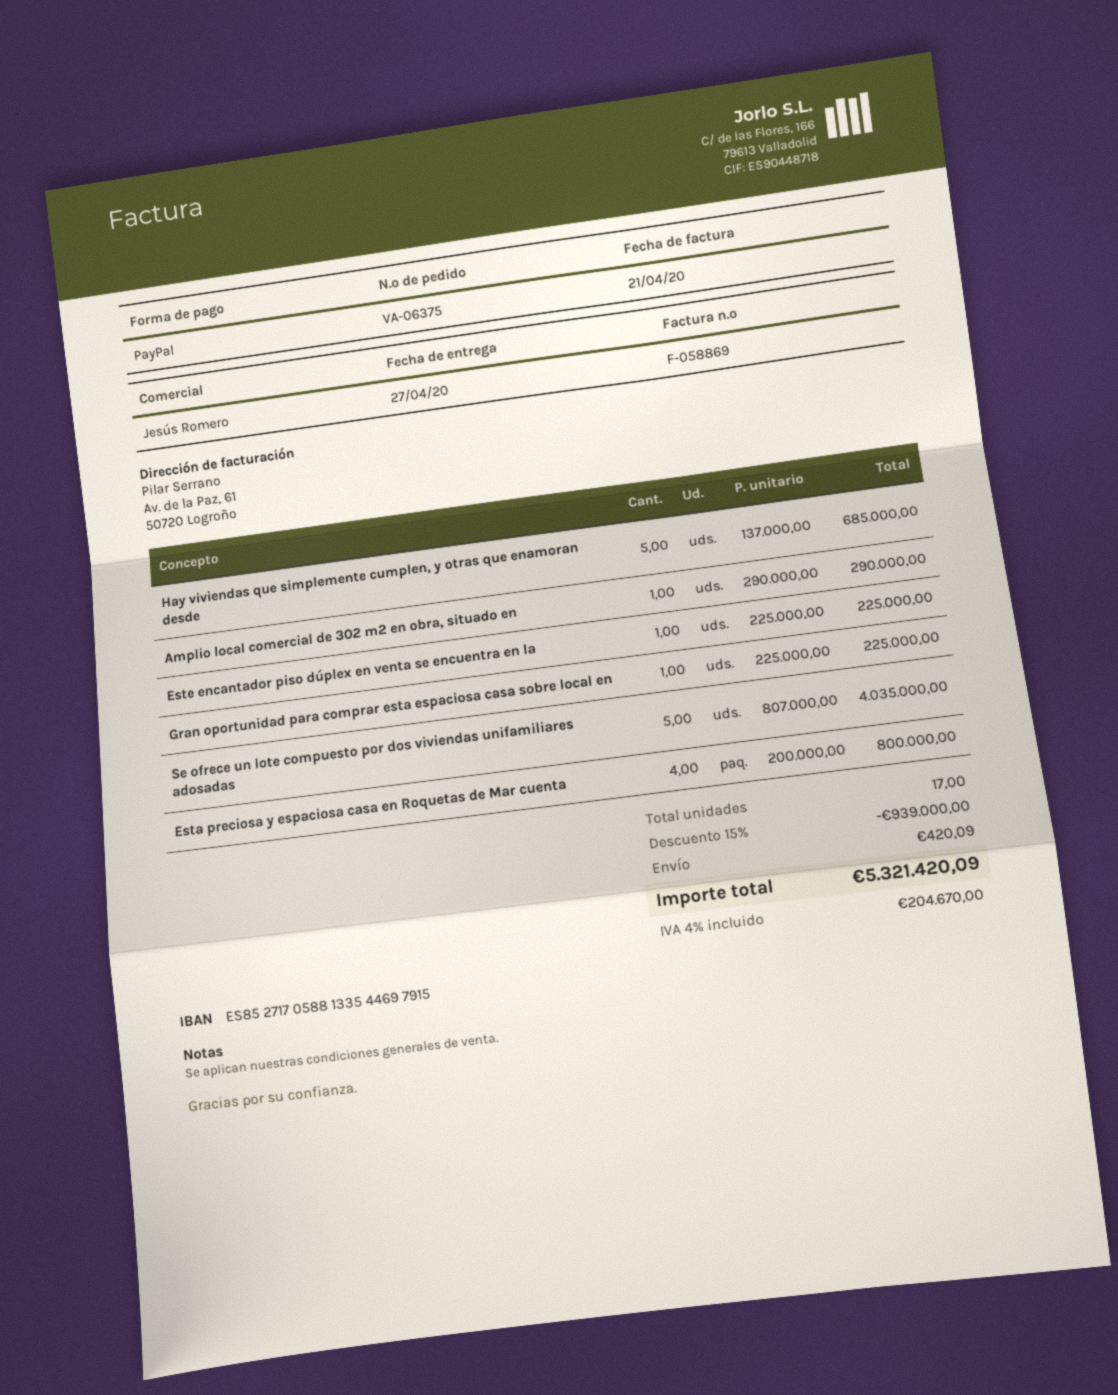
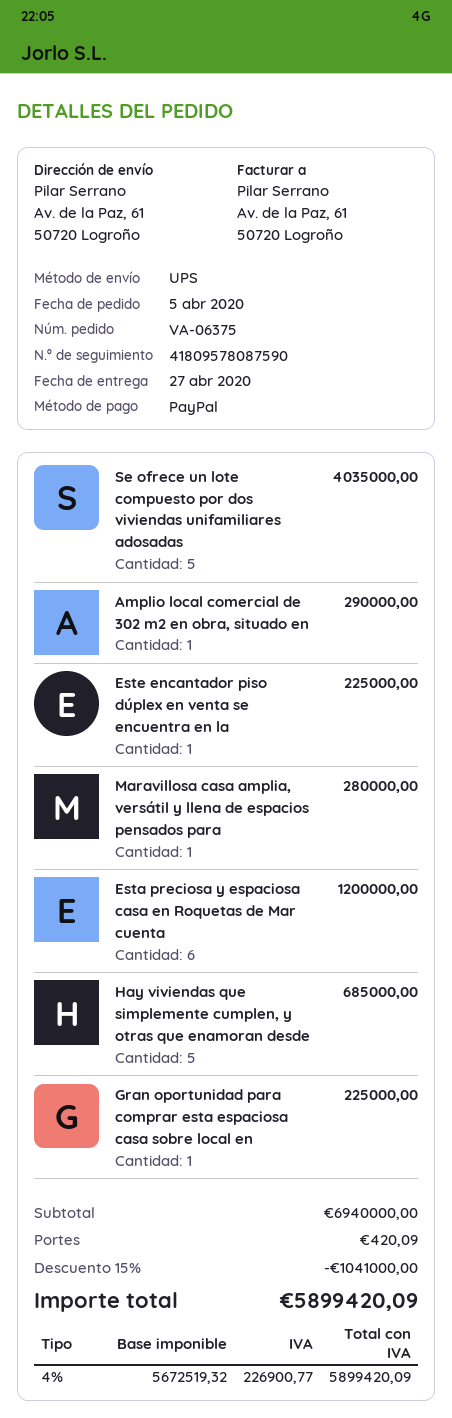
Esta preciosa y espaciosa casa en Roquetas de Mar cuenta: 4 for 800000.00 -> 6 for 1200000.00
Maravillosa casa amplia, versátil y llena de espacios pensados para: none -> 1 for 280000.00
discount: 15% = 939000.00 -> 15% = 1041000.00
tax: 4% = 204670.00 -> 4% = 226900.77
total: 5321420.09 -> 5899420.09

